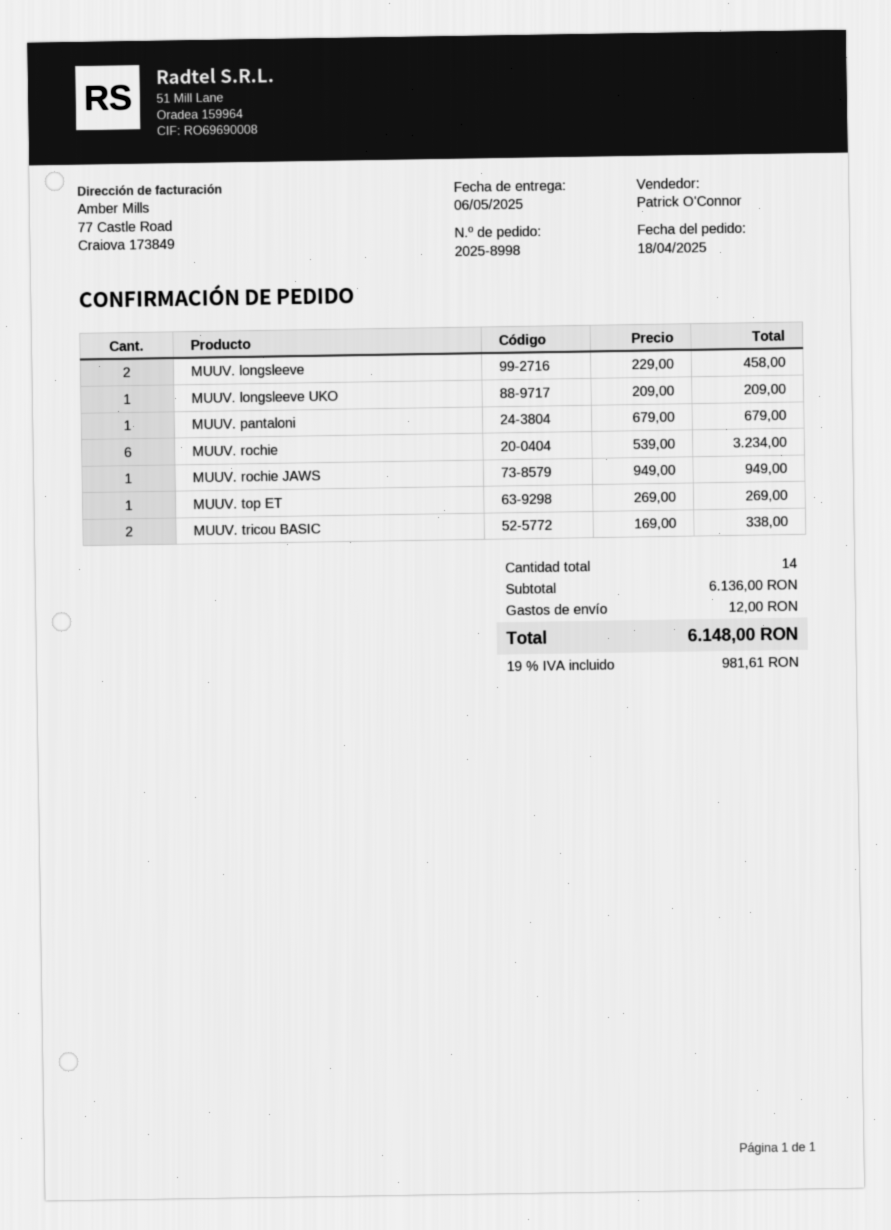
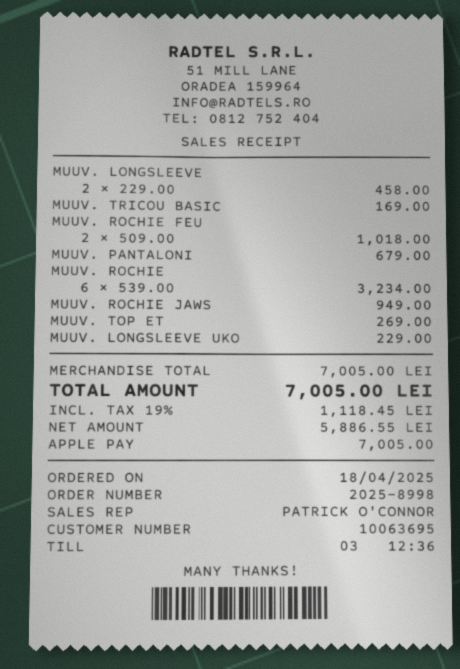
MUUV. longsleeve UKO: 1 x 209.00 = 209.00 -> 1 x 229.00 = 229.00
MUUV. tricou BASIC: 2 x 169.00 = 338.00 -> 1 x 169.00 = 169.00
MUUV. ROCHIE FEU: none -> 2 x 509.00 = 1018.00
subtotal: 6136.00 -> 7005.00
shipping: 12.00 -> none
tax: 19% = 981.61 -> 19% = 1118.45
total: 6148.00 -> 7005.00

